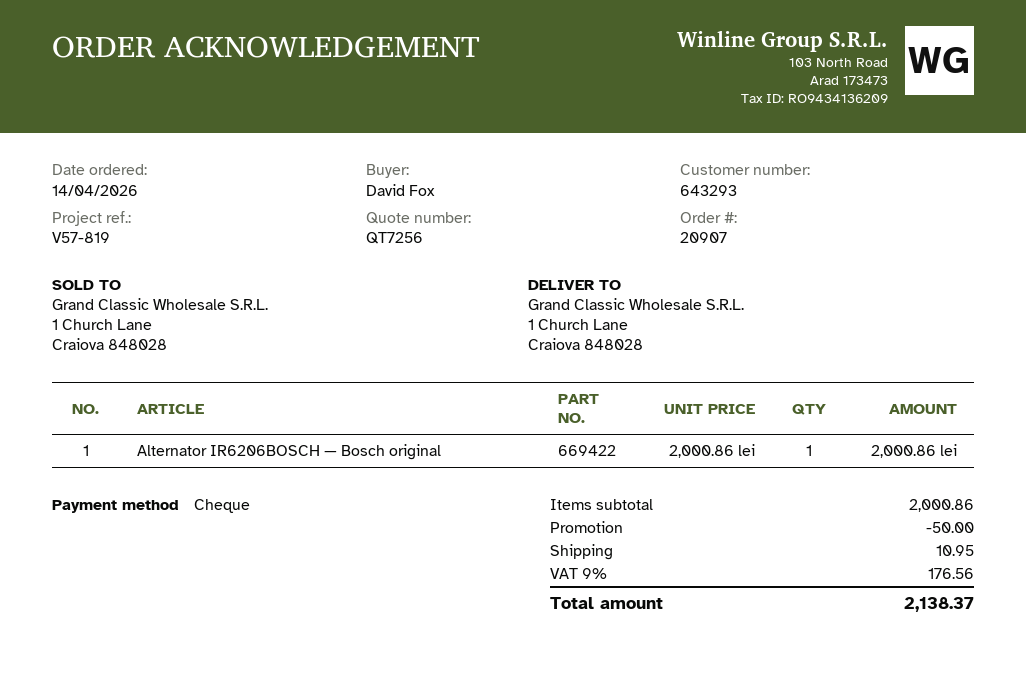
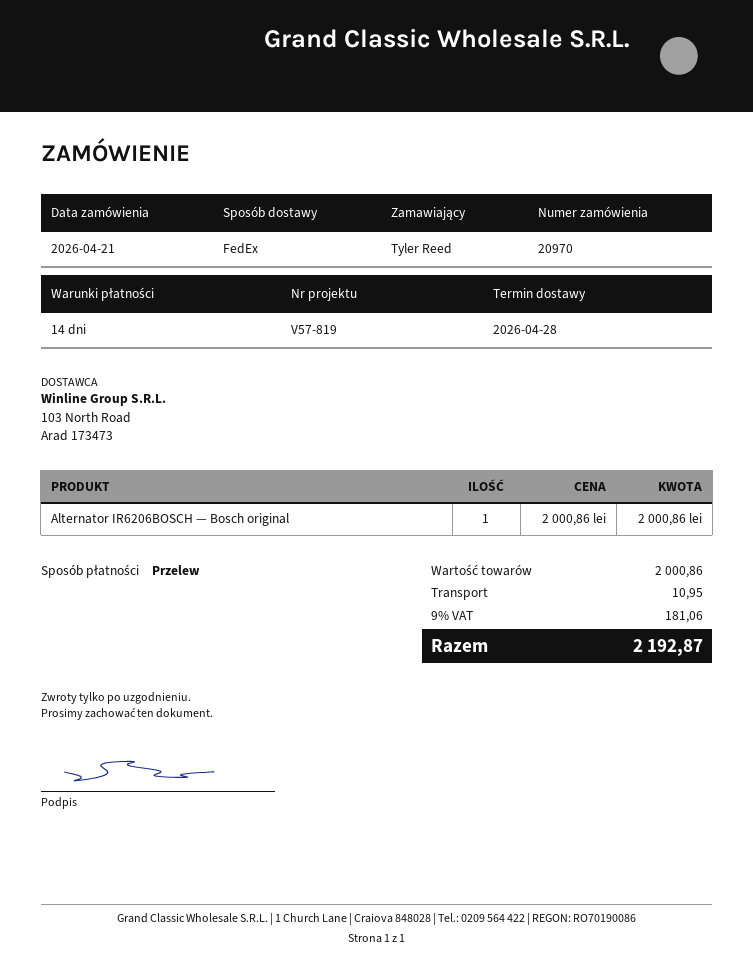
order number: 20907 -> 20970
order date: 2026-04-14 -> 2026-04-21
ordered by: David Fox -> Tyler Reed
payment method: cheque -> bank transfer
discount: 50.00 -> none
tax: 9% = 176.56 -> 9% = 181.06
total: 2138.37 -> 2192.87

